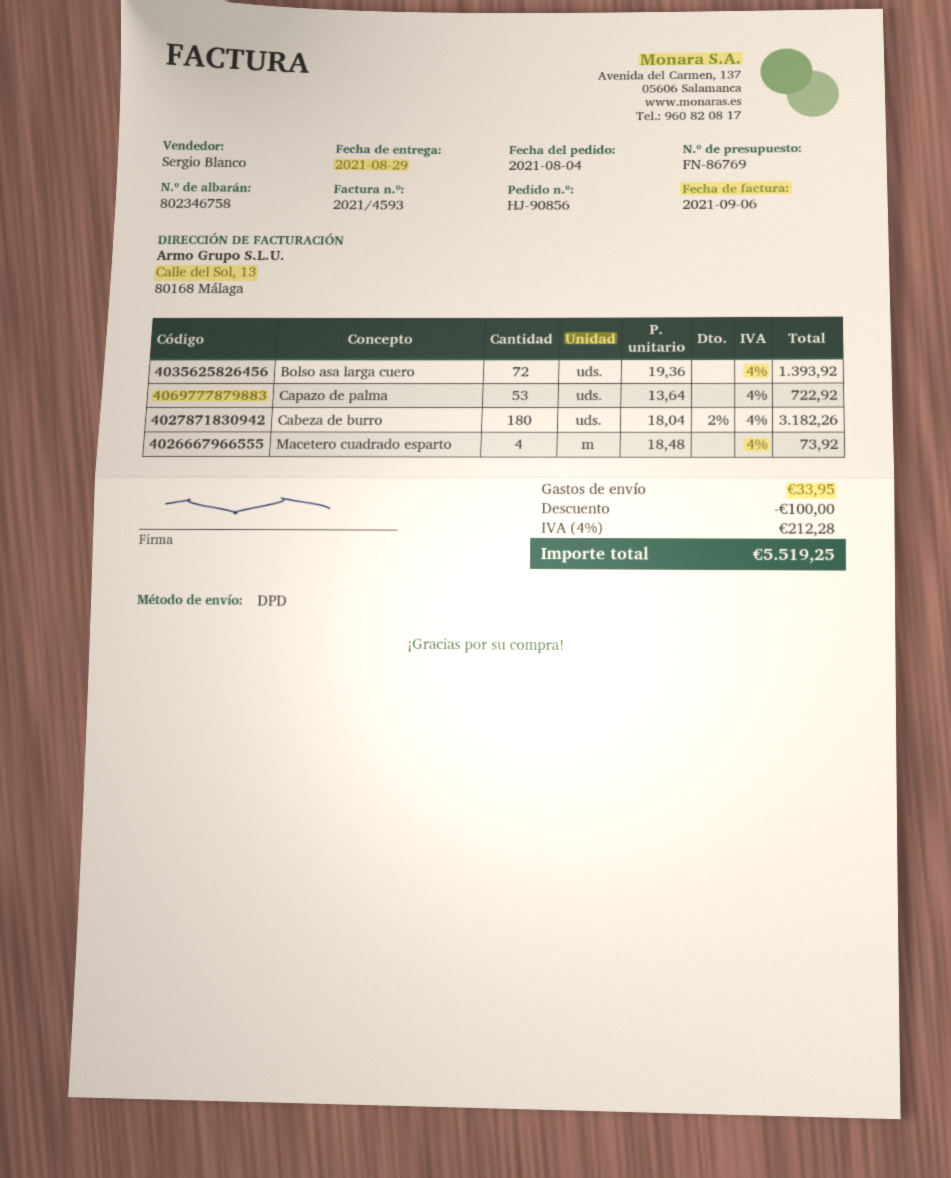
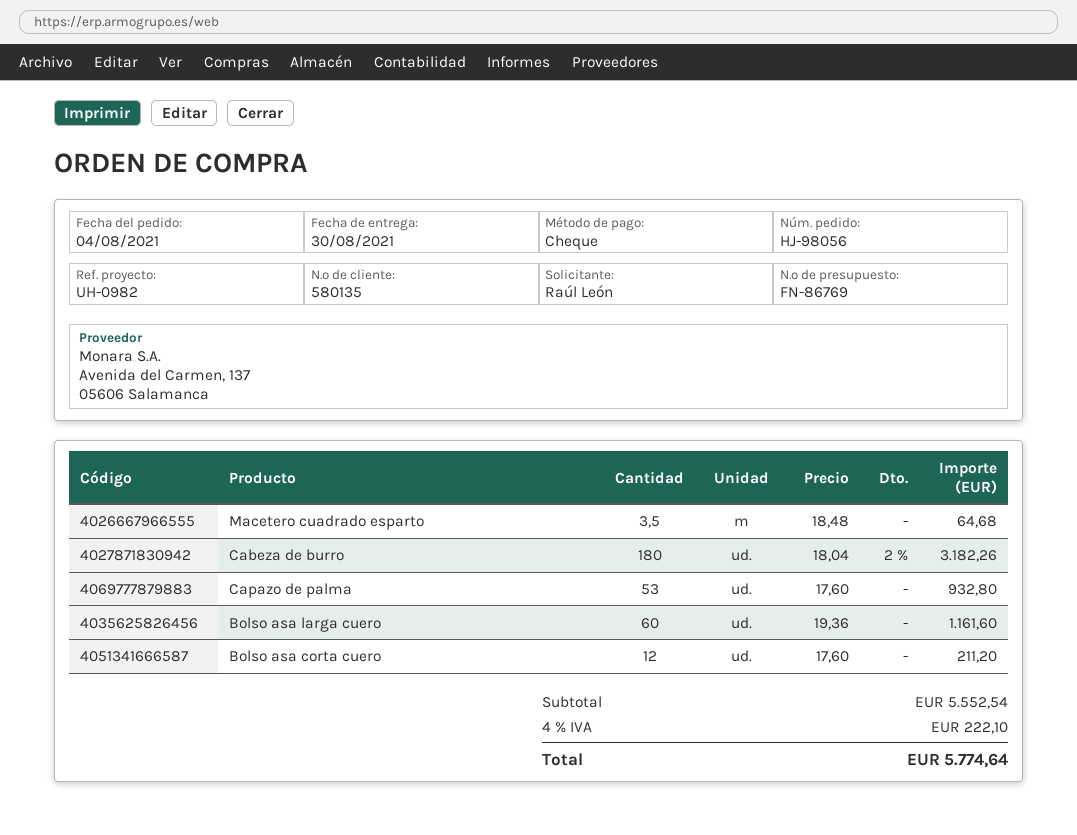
order number: HJ-90856 -> HJ-98056
delivery date: 2021-08-29 -> 2021-08-30
Bolso asa larga cuero: 72 x 19.36 = 1393.92 -> 60 x 19.36 = 1161.60
Capazo de palma: 53 x 13.64 = 722.92 -> 53 x 17.60 = 932.80
Macetero cuadrado esparto: 4 x 18.48 = 73.92 -> 3.5 x 18.48 = 64.68
Bolso asa corta cuero: none -> 12 x 17.60 = 211.20
discount: 100.00 -> none
shipping: 33.95 -> none
tax: 4% = 212.28 -> 4% = 222.10
total: 5519.25 -> 5774.64

